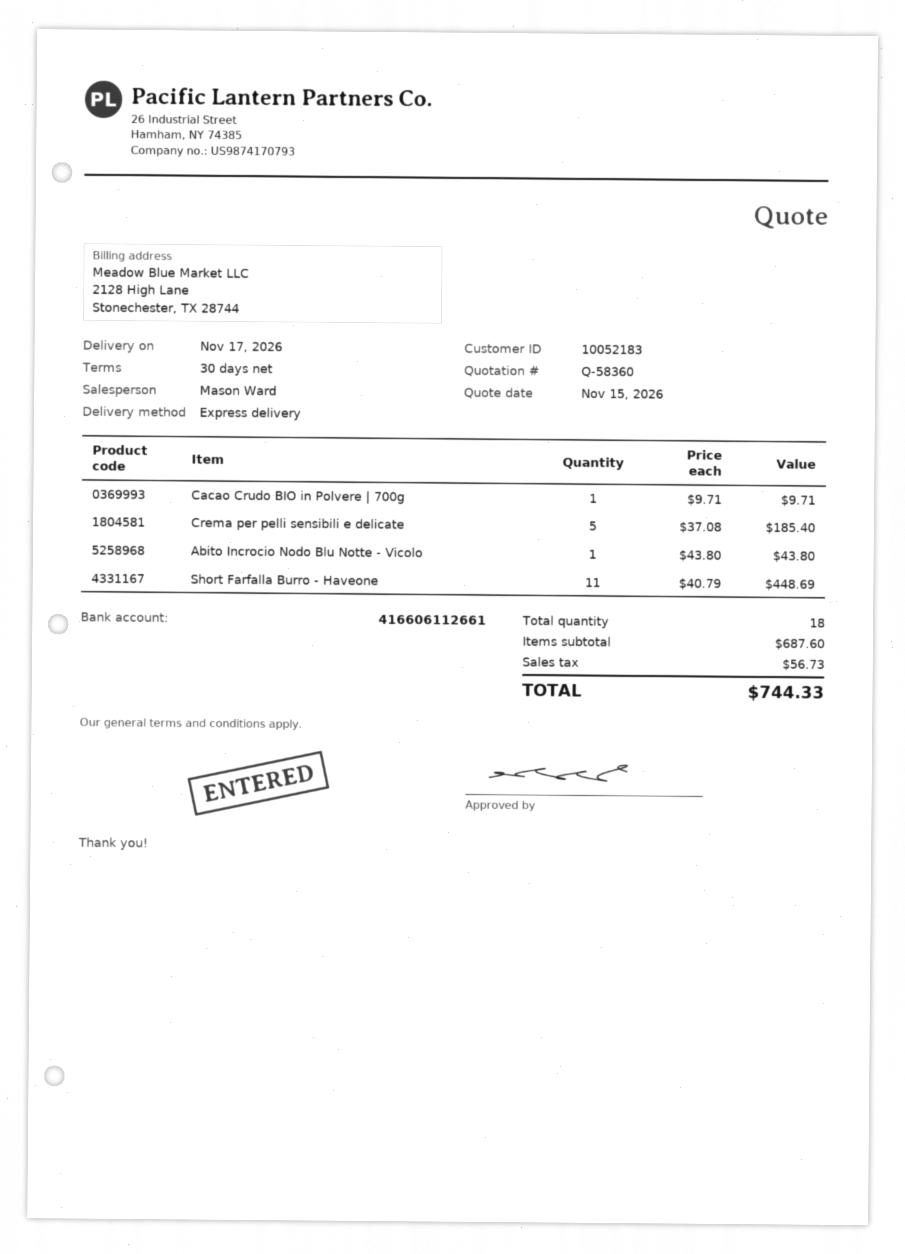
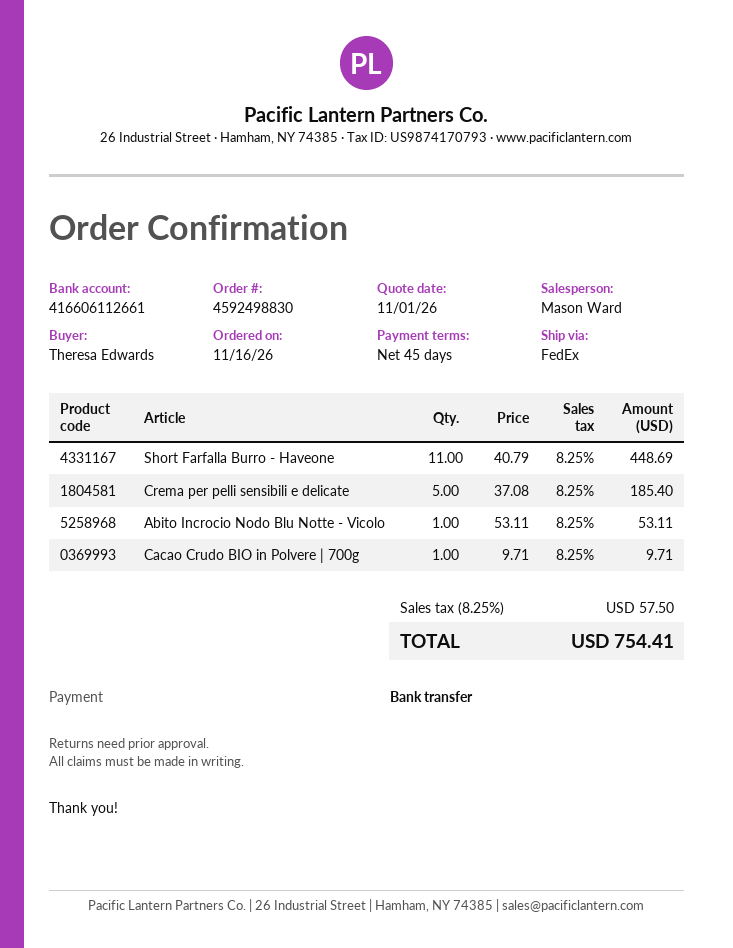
quote date: 2026-11-15 -> 2026-11-01
payment terms: 30 days -> 45 days
shipping method: express -> FedEx
Abito Incrocio Nodo Blu Notte - Vicolo: 1 x 43.80 = 43.80 -> 1 x 53.11 = 53.11
tax: 56.73 -> 57.50
total: 744.33 -> 754.41

